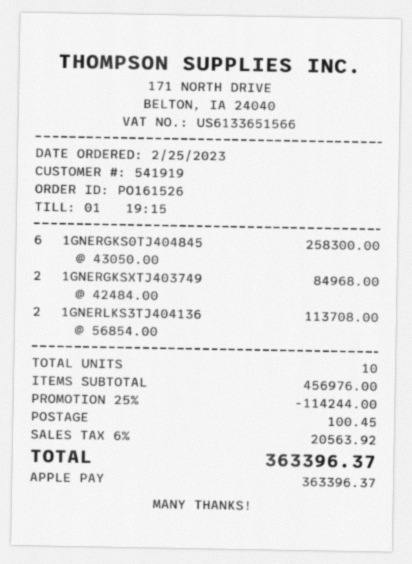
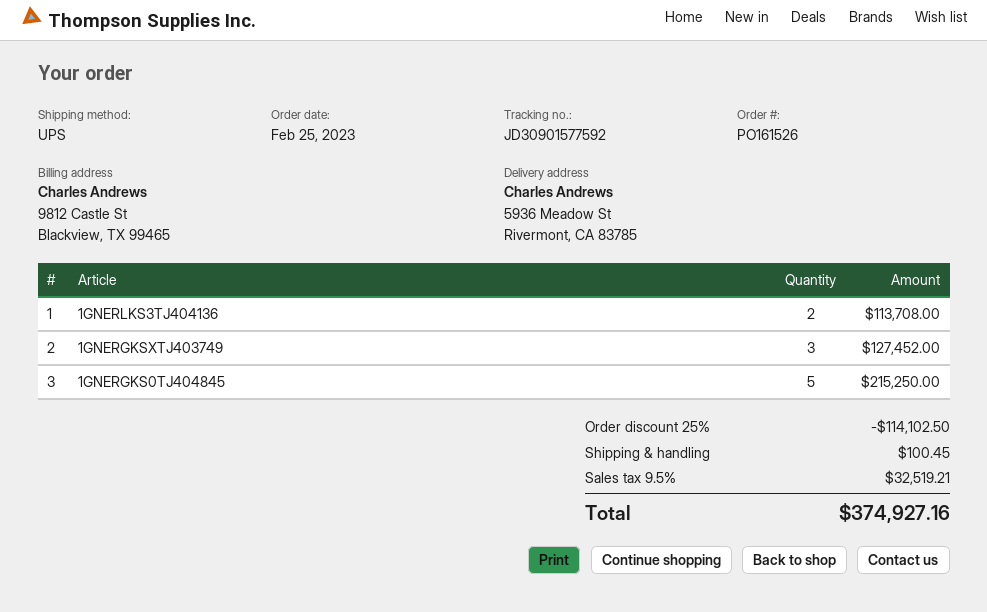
1GNERGKS0TJ404845: 6 for 258300.00 -> 5 for 215250.00
1GNERGKSXTJ403749: 2 for 84968.00 -> 3 for 127452.00
discount: 25% = 114244.00 -> 25% = 114102.50
tax: 6% = 20563.92 -> 9.5% = 32519.21
total: 363396.37 -> 374927.16

